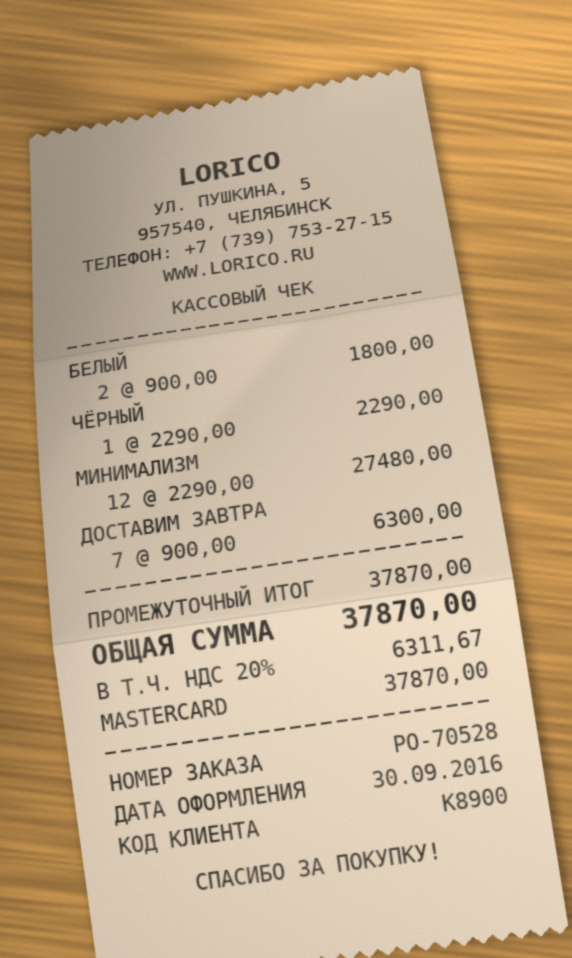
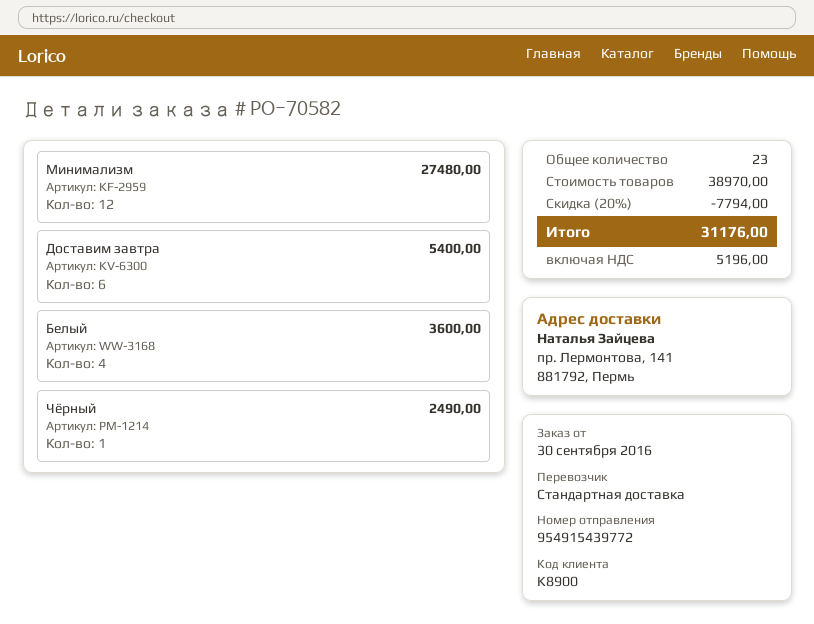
order number: PO-70528 -> PO-70582
БЕЛЫЙ: 2 for 1800.00 -> 4 for 3600.00
ЧЁРНЫЙ: 1 for 2290.00 -> 1 for 2490.00
ДОСТАВИМ ЗАВТРА: 7 for 6300.00 -> 6 for 5400.00
subtotal: 37870.00 -> 38970.00
discount: none -> 20% = 7794.00
tax: 6311.67 -> 5196.00
total: 37870.00 -> 31176.00

